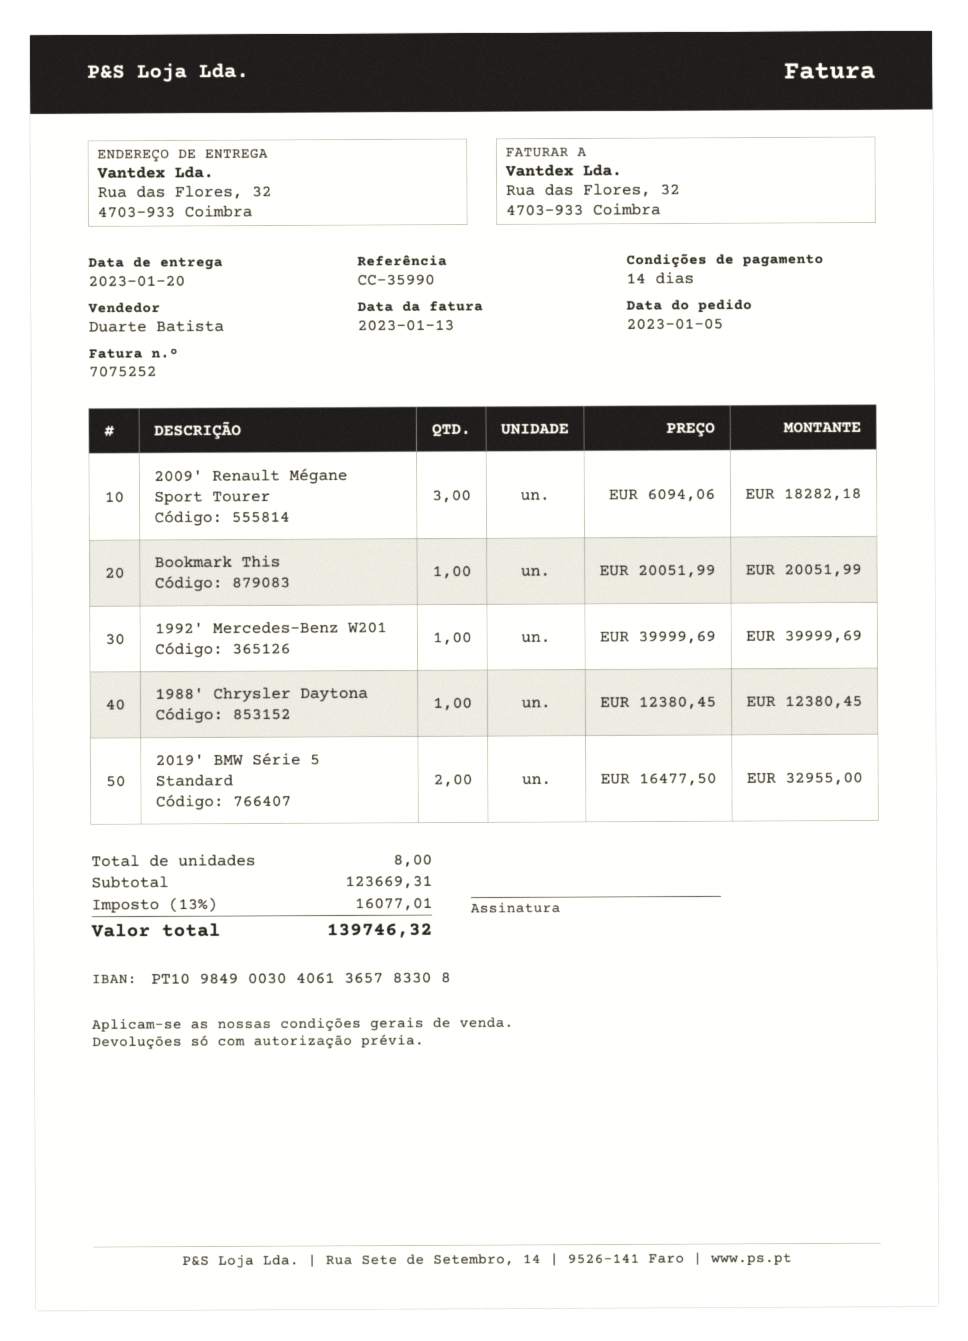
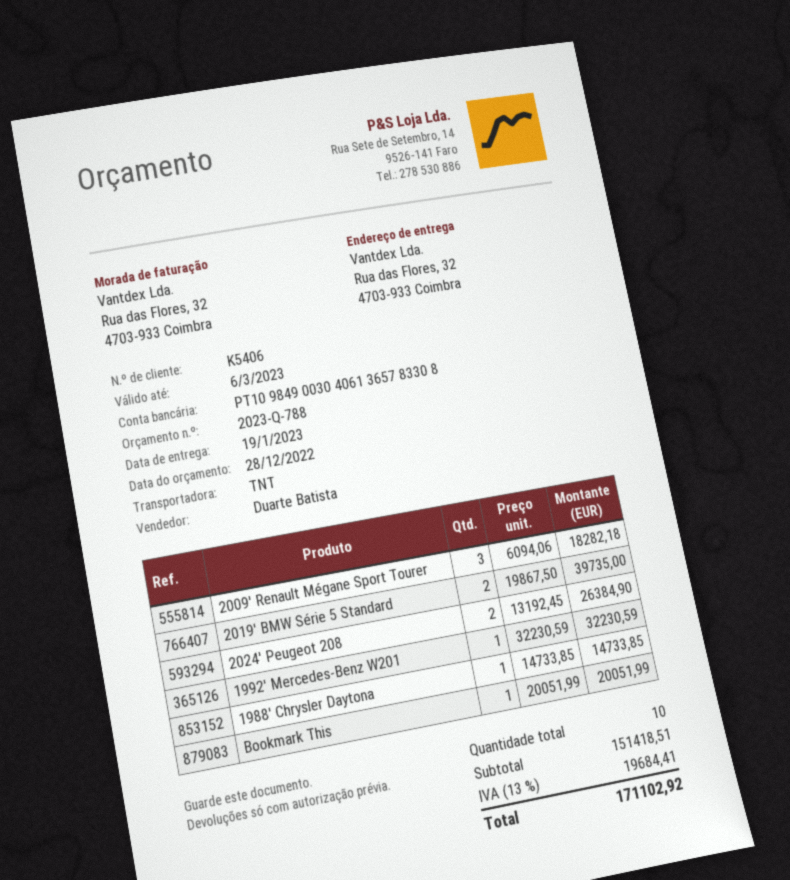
delivery date: 2023-01-20 -> 2023-01-19
1992' Mercedes-Benz W201: 1 x 39999.69 = 39999.69 -> 1 x 32230.59 = 32230.59
1988' Chrysler Daytona: 1 x 12380.45 = 12380.45 -> 1 x 14733.85 = 14733.85
2019' BMW Série 5 Standard: 2 x 16477.50 = 32955.00 -> 2 x 19867.50 = 39735.00
2024' Peugeot 208: none -> 2 x 13192.45 = 26384.90
total quantity: 8 -> 10
subtotal: 123669.31 -> 151418.51
tax: 13% = 16077.01 -> 13% = 19684.41
total: 139746.32 -> 171102.92

